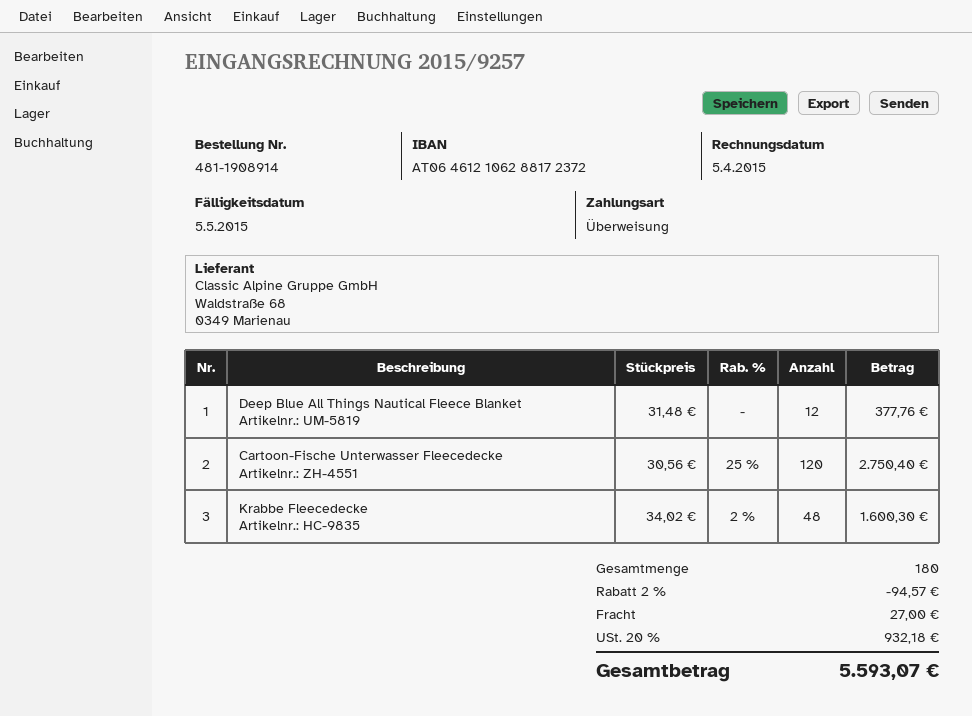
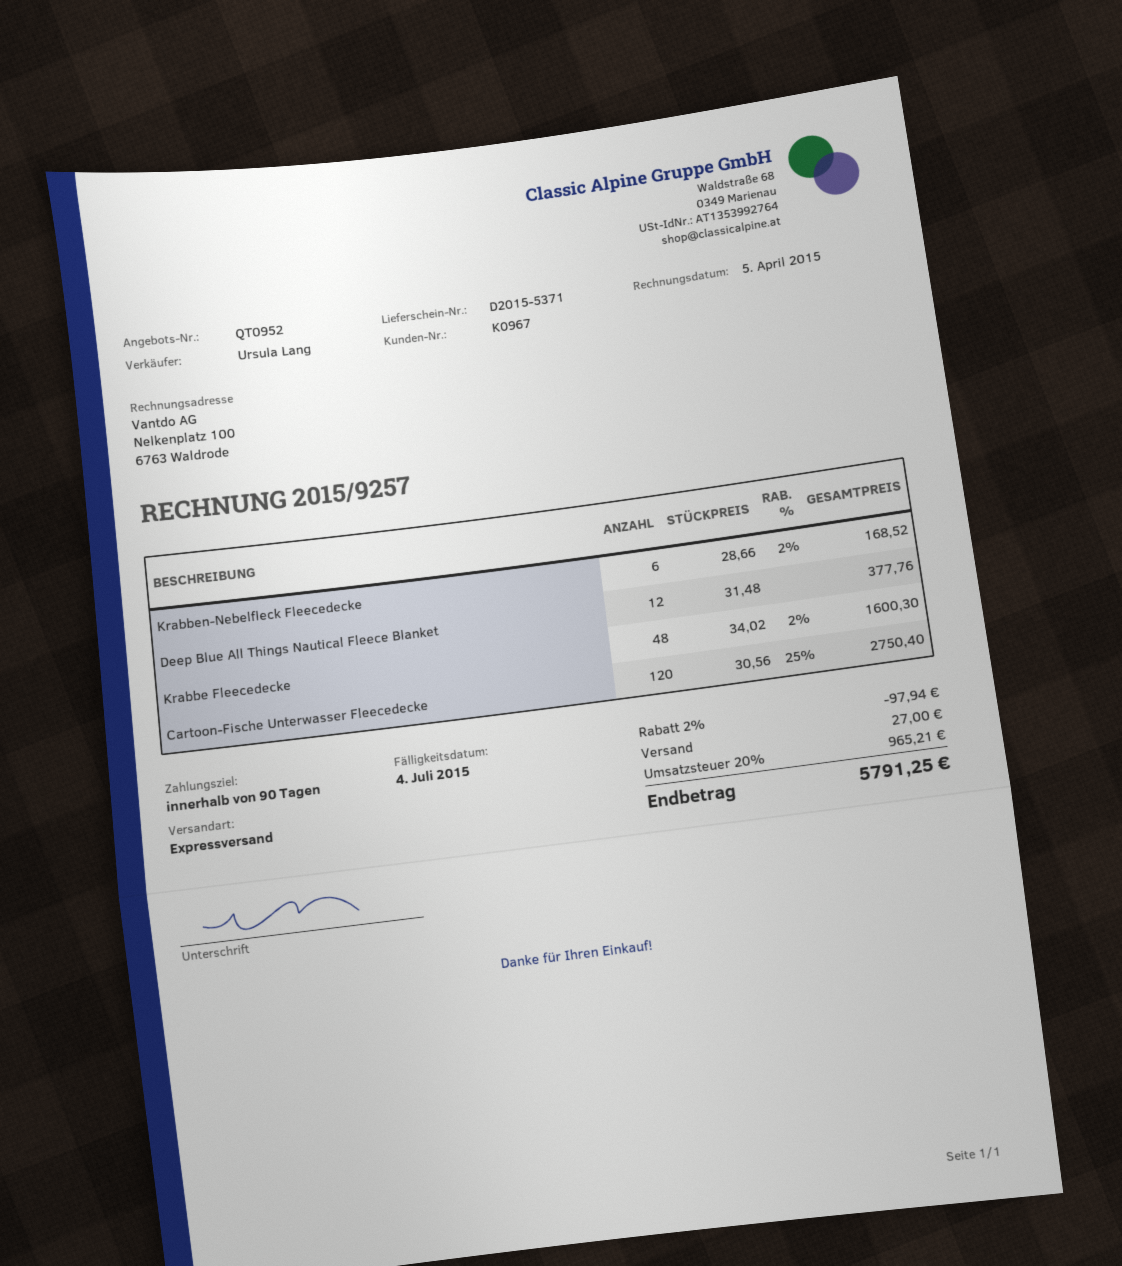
due date: 2015-05-05 -> 2015-07-04
Krabben-Nebelfleck Fleecedecke: none -> 6 x 28.66 - 2% = 168.52
discount: 2% = 94.57 -> 2% = 97.94
tax: 20% = 932.18 -> 20% = 965.21
total: 5593.07 -> 5791.25

